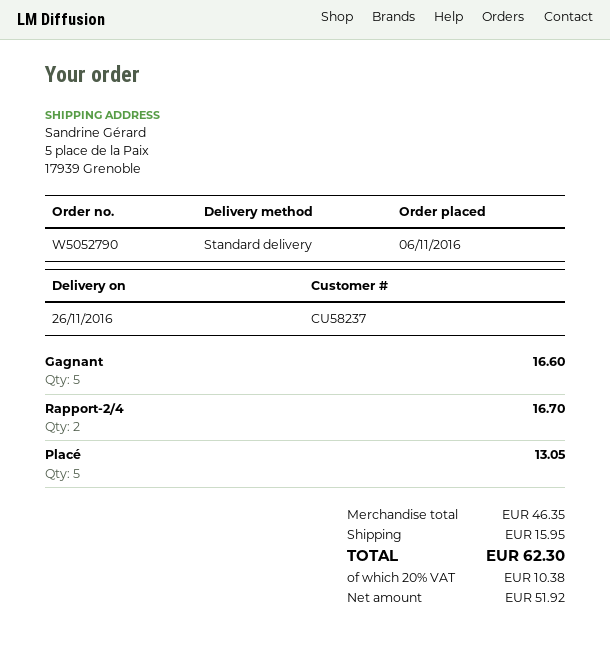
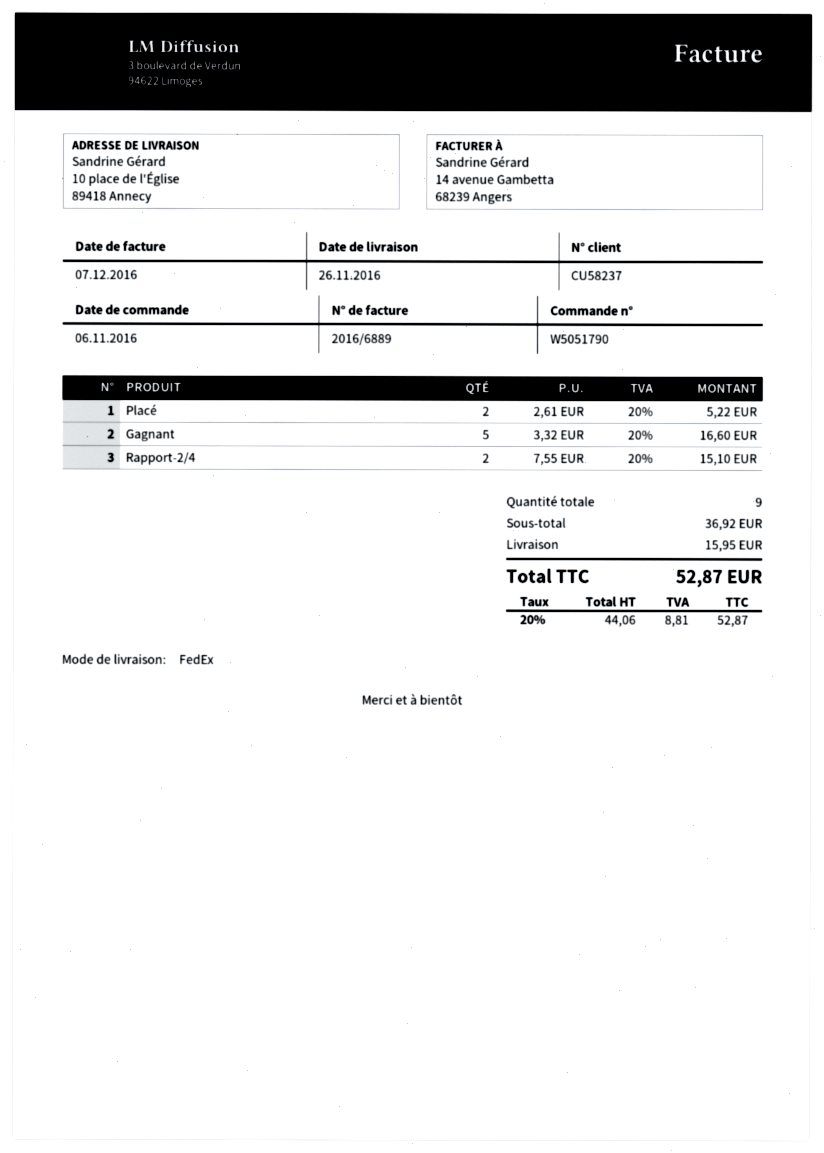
order number: W5052790 -> W5051790
shipping method: standard -> FedEx
ship to: 5 place de la Paix, 17939 Grenoble -> 10 place de l'Église, 89418 Annecy
Rapport-2/4: 2 for 16.70 -> 2 for 15.10
Placé: 5 for 13.05 -> 2 for 5.22
subtotal: 46.35 -> 36.92
net: 51.92 -> 44.06
tax: 20% = 10.38 -> 20% = 8.81
total: 62.30 -> 52.87

